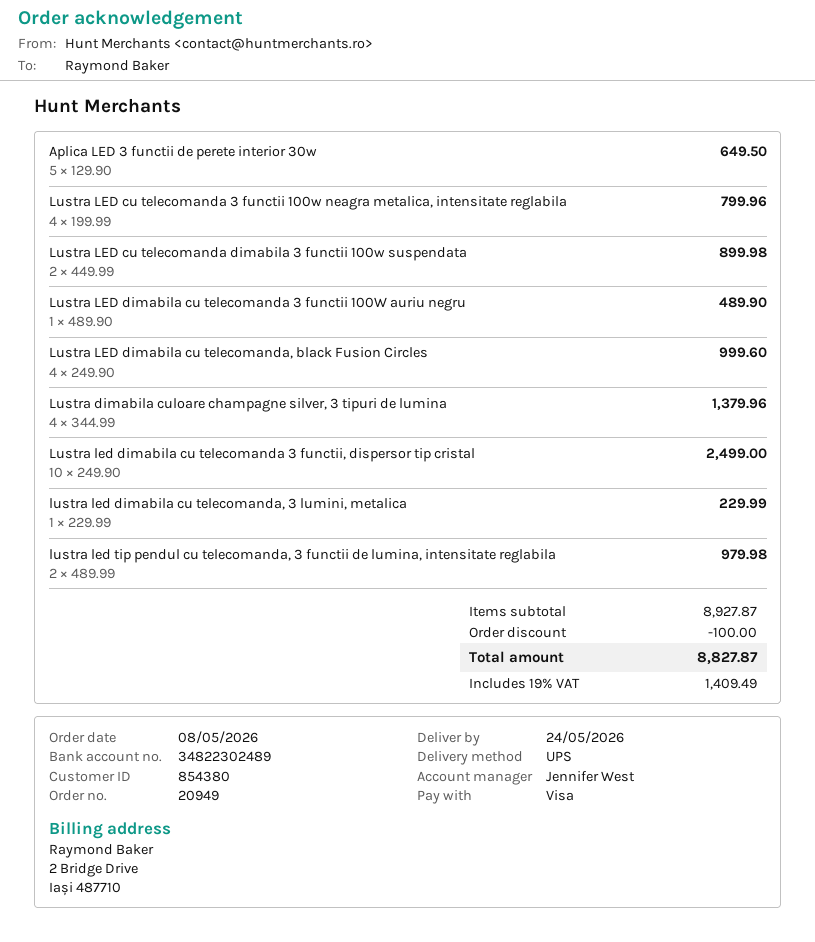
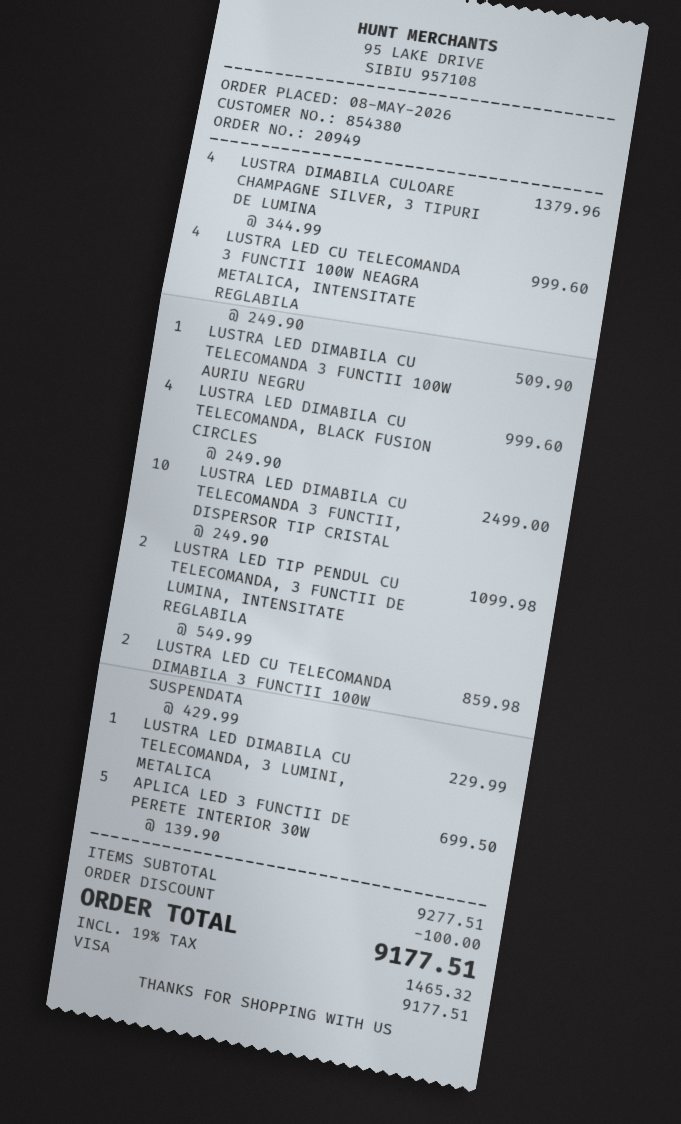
Aplica LED 3 functii de perete interior 30w: 5 x 129.90 = 649.50 -> 5 x 139.90 = 699.50
Lustra LED cu telecomanda 3 functii 100w neagra metalica, intensitate reglabila: 4 x 199.99 = 799.96 -> 4 x 249.90 = 999.60
Lustra LED cu telecomanda dimabila 3 functii 100w suspendata: 2 x 449.99 = 899.98 -> 2 x 429.99 = 859.98
Lustra LED dimabila cu telecomanda 3 functii 100W auriu negru: 1 x 489.90 = 489.90 -> 1 x 509.90 = 509.90
lustra led tip pendul cu telecomanda, 3 functii de lumina, intensitate reglabila: 2 x 489.99 = 979.98 -> 2 x 549.99 = 1099.98
subtotal: 8927.87 -> 9277.51
tax: 19% = 1409.49 -> 19% = 1465.32
total: 8827.87 -> 9177.51

